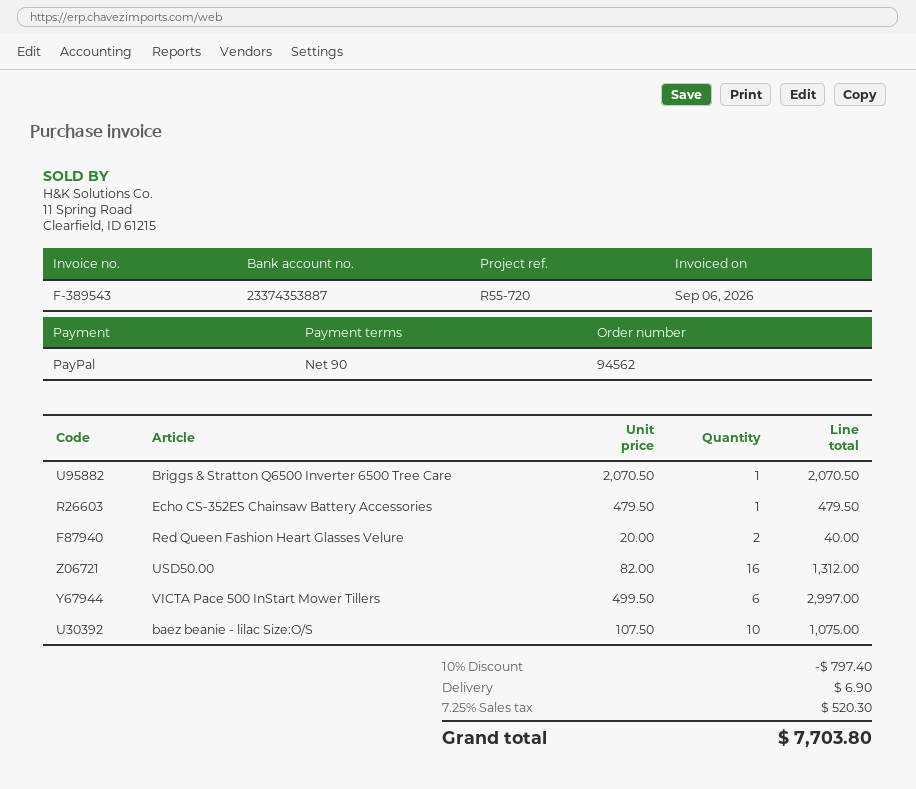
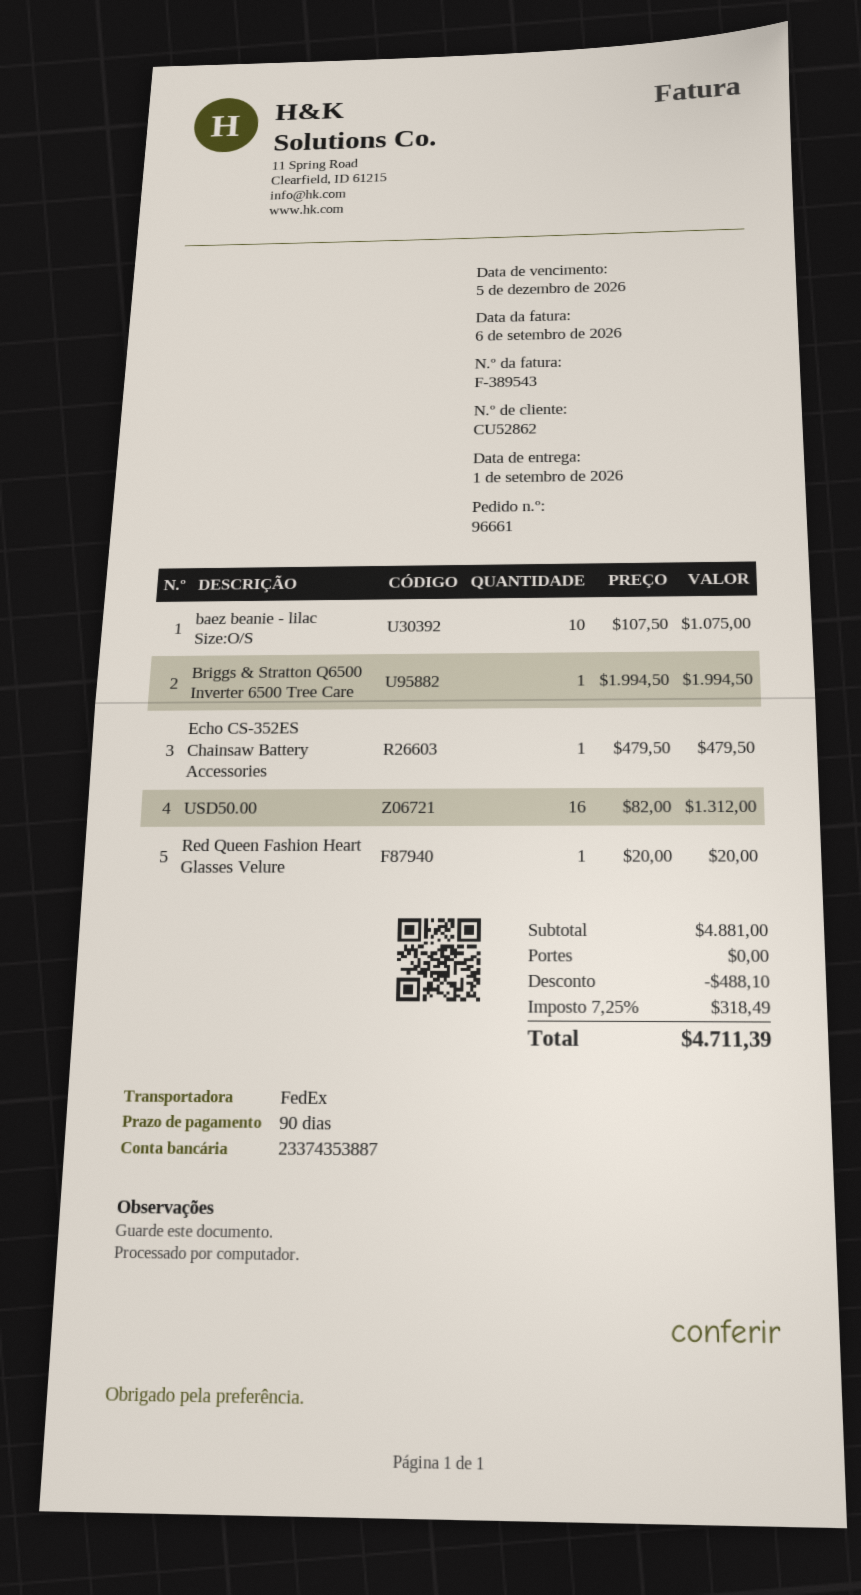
order number: 94562 -> 96661
Briggs & Stratton Q6500 Inverter 6500 Tree Care: 1 x 2070.50 = 2070.50 -> 1 x 1994.50 = 1994.50
Red Queen Fashion Heart Glasses Velure: 2 x 20.00 = 40.00 -> 1 x 20.00 = 20.00
VICTA Pace 500 InStart Mower Tillers: 6 x 499.50 = 2997.00 -> none
discount: 797.40 -> 488.10
shipping: 6.90 -> 0.00
tax: 7.25% = 520.30 -> 7.25% = 318.49
total: 7703.80 -> 4711.39

